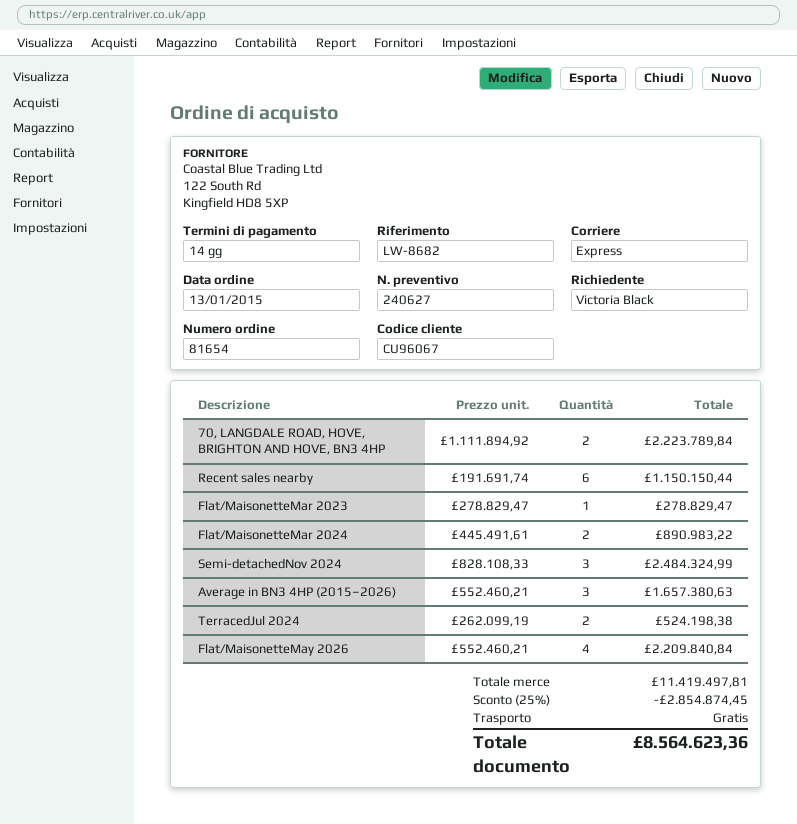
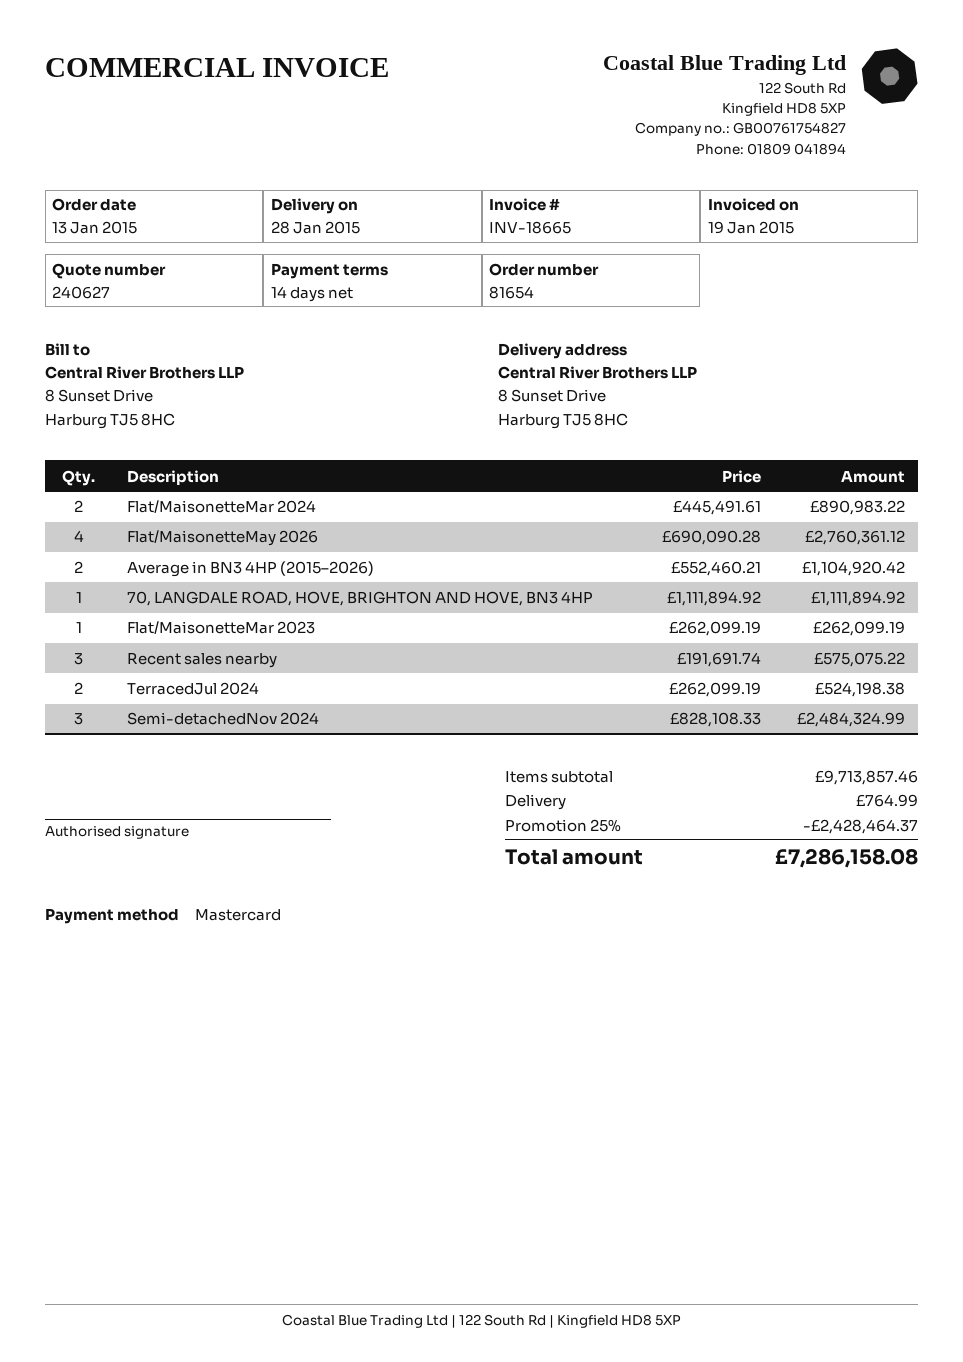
70, LANGDALE ROAD, HOVE, BRIGHTON AND HOVE, BN3 4HP: 2 x 1111894.92 = 2223789.84 -> 1 x 1111894.92 = 1111894.92
Recent sales nearby: 6 x 191691.74 = 1150150.44 -> 3 x 191691.74 = 575075.22
Flat/MaisonetteMar 2023: 1 x 278829.47 = 278829.47 -> 1 x 262099.19 = 262099.19
Average in BN3 4HP (2015–2026): 3 x 552460.21 = 1657380.63 -> 2 x 552460.21 = 1104920.42
Flat/MaisonetteMay 2026: 4 x 552460.21 = 2209840.84 -> 4 x 690090.28 = 2760361.12
subtotal: 11419497.81 -> 9713857.46
discount: 25% = 2854874.45 -> 25% = 2428464.37
shipping: 0.00 -> 764.99
total: 8564623.36 -> 7286158.08

